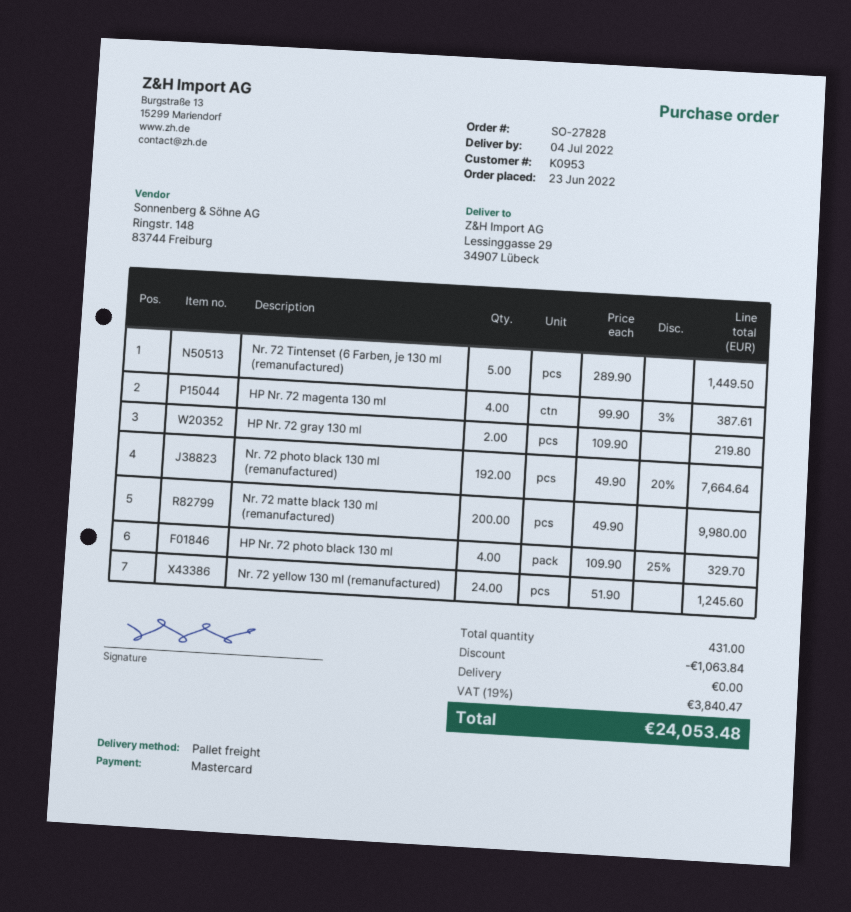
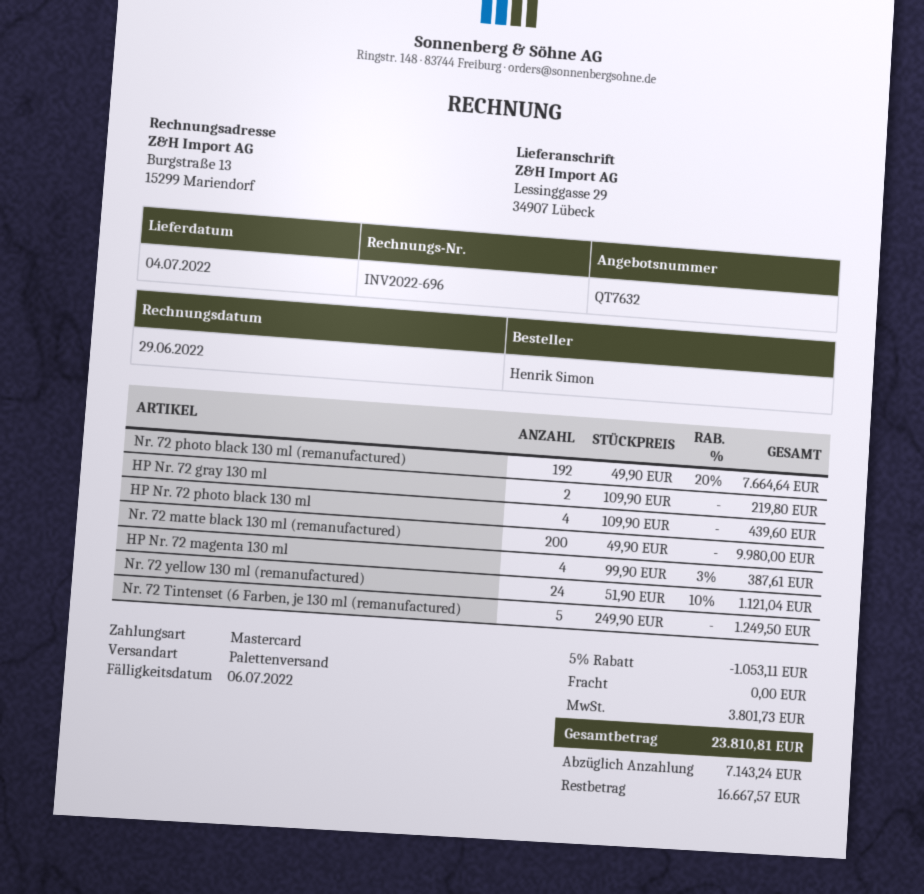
Nr. 72 Tintenset (6 Farben, je 130 ml (remanufactured): 5 x 289.90 = 1449.50 -> 5 x 249.90 = 1249.50
HP Nr. 72 photo black 130 ml: 4 x 109.90 - 25% = 329.70 -> 4 x 109.90 = 439.60
Nr. 72 yellow 130 ml (remanufactured): 24 x 51.90 = 1245.60 -> 24 x 51.90 - 10% = 1121.04
discount: 1063.84 -> 1053.11
tax: 3840.47 -> 3801.73
total: 24053.48 -> 23810.81

